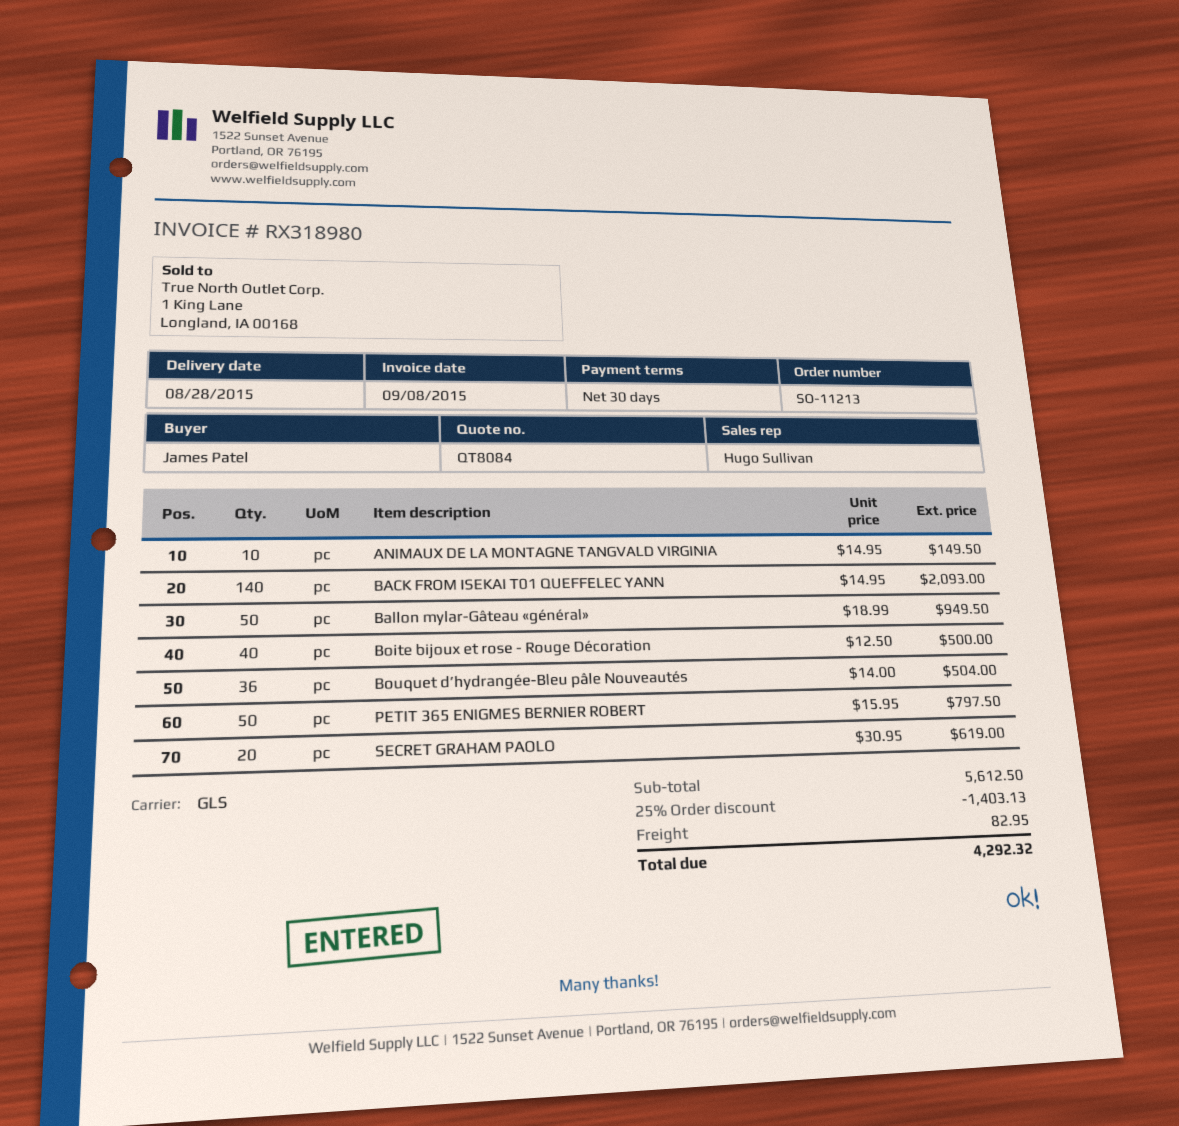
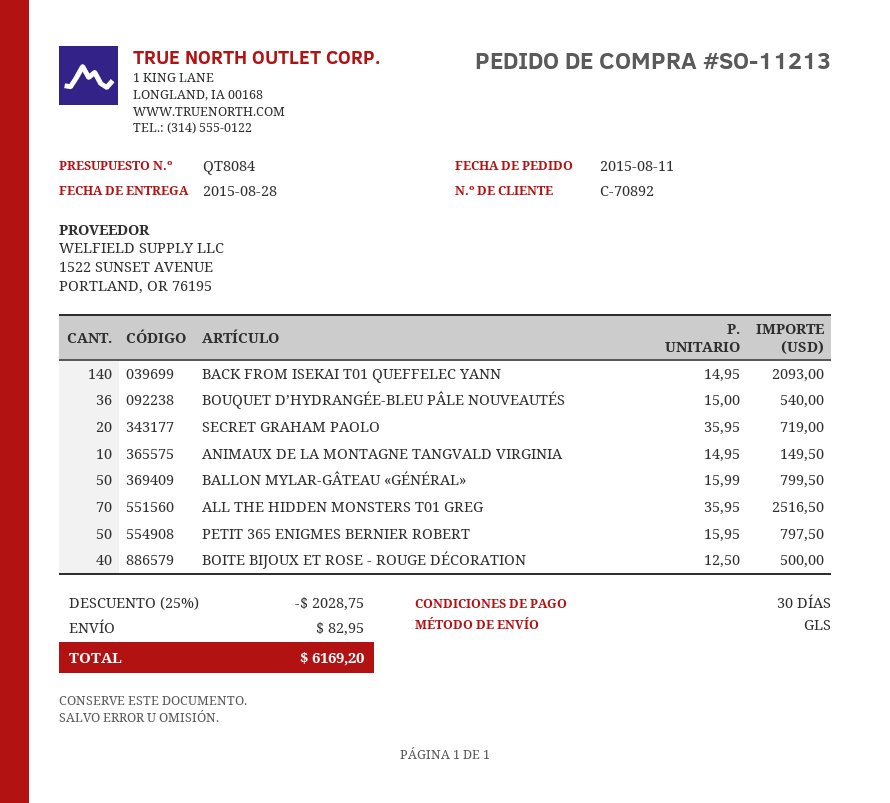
Ballon mylar-Gâteau «général»: 50 x 18.99 = 949.50 -> 50 x 15.99 = 799.50
Bouquet d’hydrangée-Bleu pâle Nouveautés: 36 x 14.00 = 504.00 -> 36 x 15.00 = 540.00
SECRET GRAHAM PAOLO: 20 x 30.95 = 619.00 -> 20 x 35.95 = 719.00
ALL THE HIDDEN MONSTERS T01 GREG: none -> 70 x 35.95 = 2516.50
discount: 25% = 1403.13 -> 25% = 2028.75
total: 4292.32 -> 6169.20

